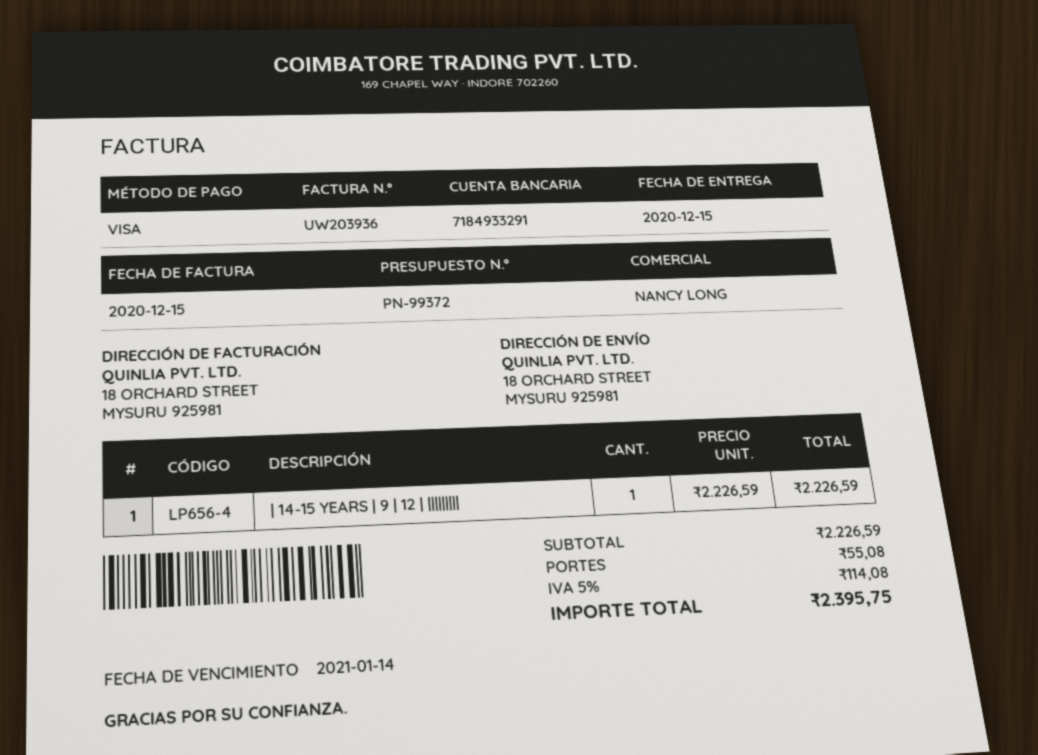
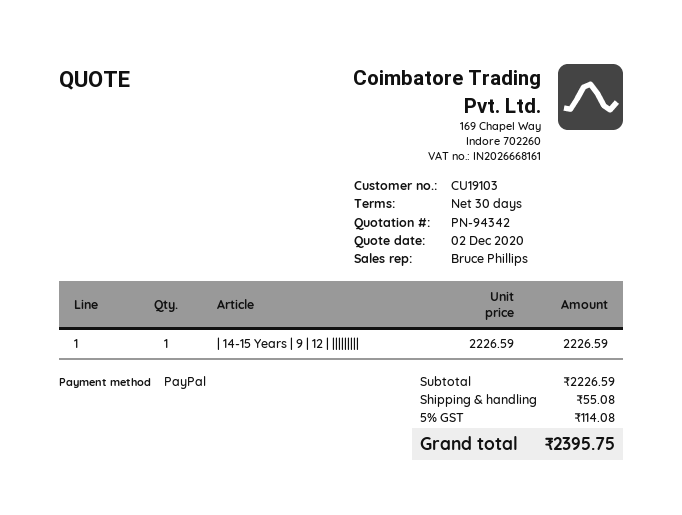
quote number: PN-99372 -> PN-94342
sales rep: NANCY LONG -> Bruce Phillips
payment method: Visa -> PayPal

